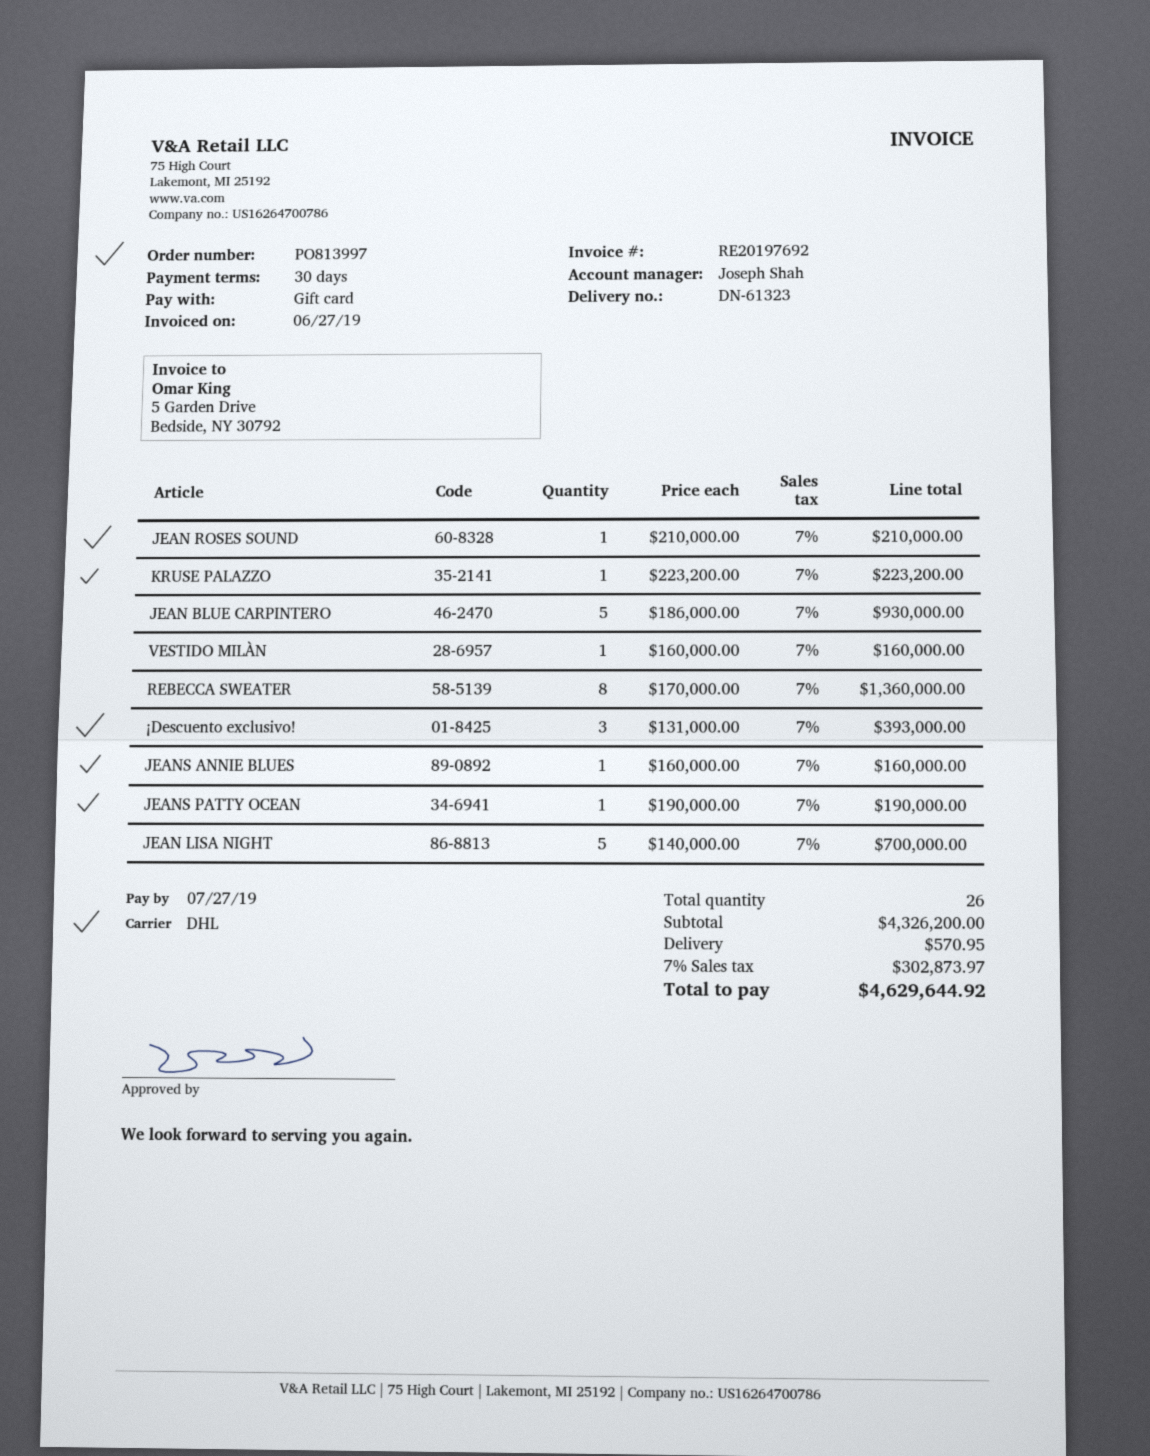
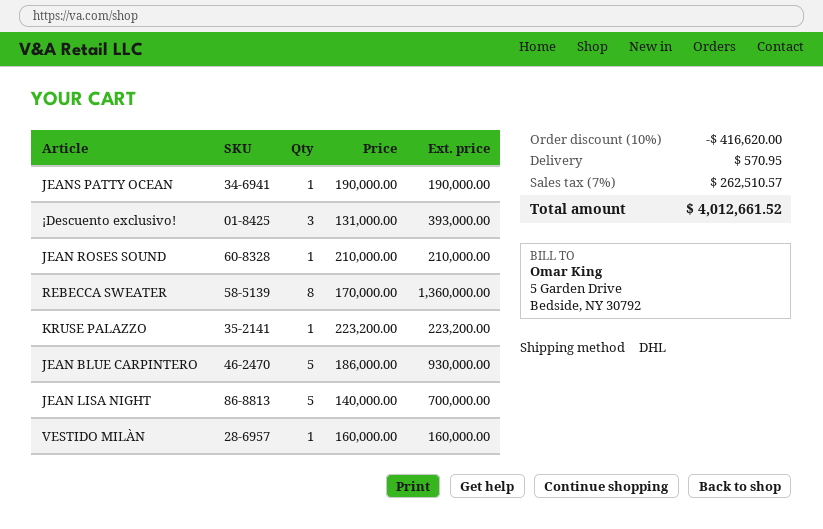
JEANS ANNIE BLUES: 1 x 160000.00 = 160000.00 -> none
discount: none -> 10% = 416620.00
tax: 7% = 302873.97 -> 7% = 262510.57
total: 4629644.92 -> 4012661.52

